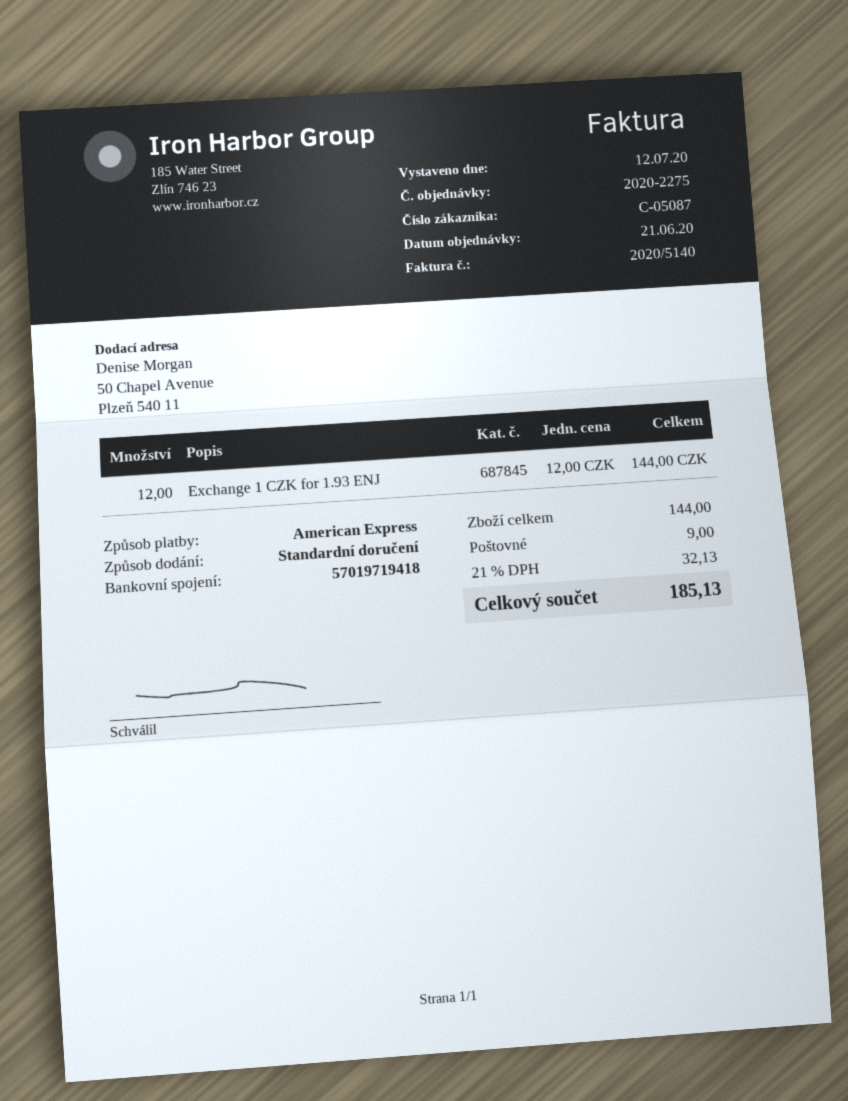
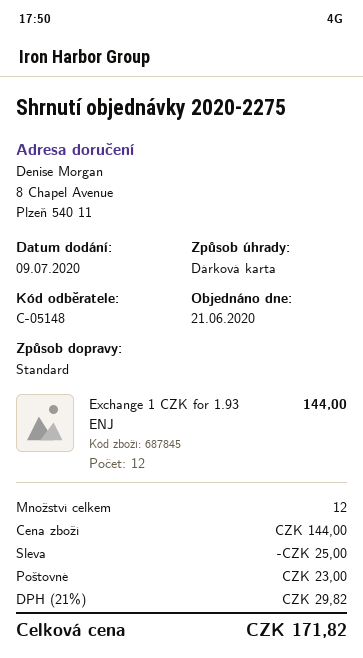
customer number: C-05087 -> C-05148
payment method: American Express -> gift card
ship to: 50 Chapel Avenue, Plzeň 540 11 -> 8 Chapel Avenue, Plzeň 540 11
discount: none -> 25.00
shipping: 9.00 -> 23.00
tax: 21% = 32.13 -> 21% = 29.82
total: 185.13 -> 171.82

